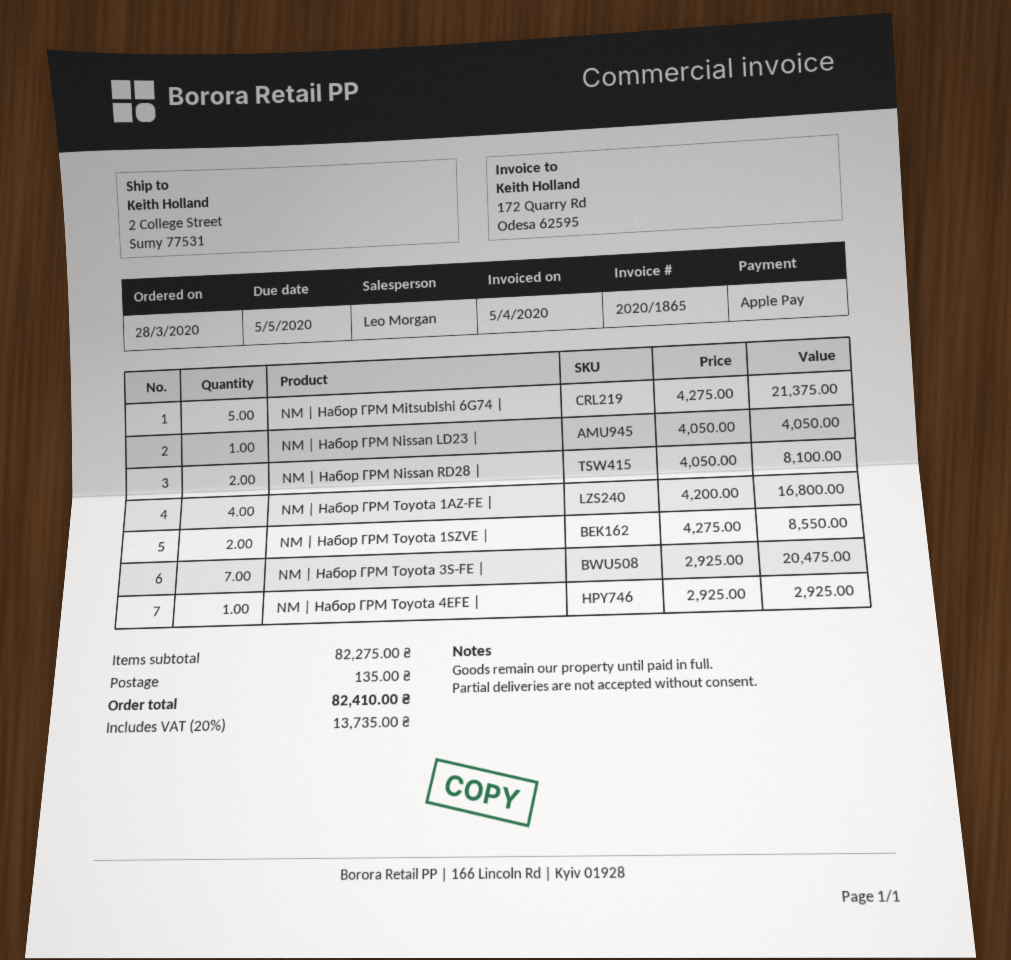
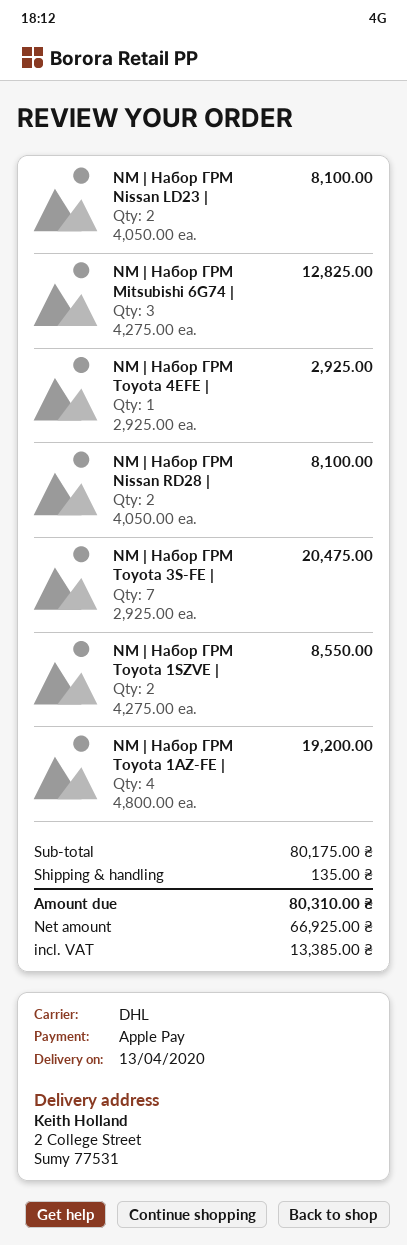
NM | Набор ГРМ Mitsubishi 6G74 |: 5 x 4275.00 = 21375.00 -> 3 x 4275.00 = 12825.00
NM | Набор ГРМ Nissan LD23 |: 1 x 4050.00 = 4050.00 -> 2 x 4050.00 = 8100.00
NM | Набор ГРМ Toyota 1AZ-FE |: 4 x 4200.00 = 16800.00 -> 4 x 4800.00 = 19200.00
subtotal: 82275.00 -> 80175.00
tax: 13735.00 -> 13385.00
total: 82410.00 -> 80310.00

